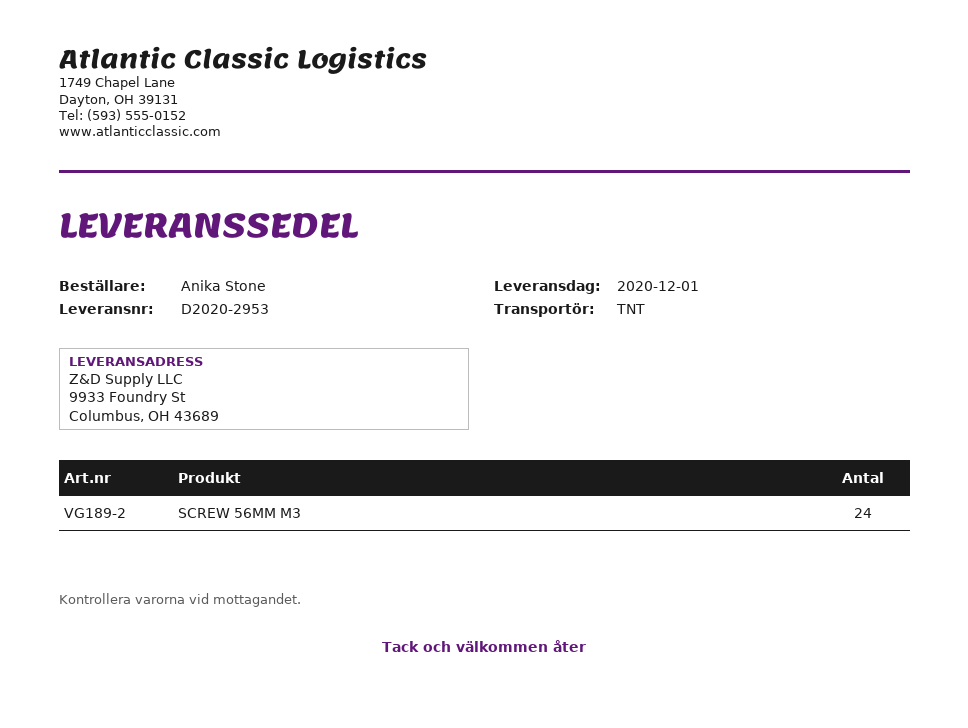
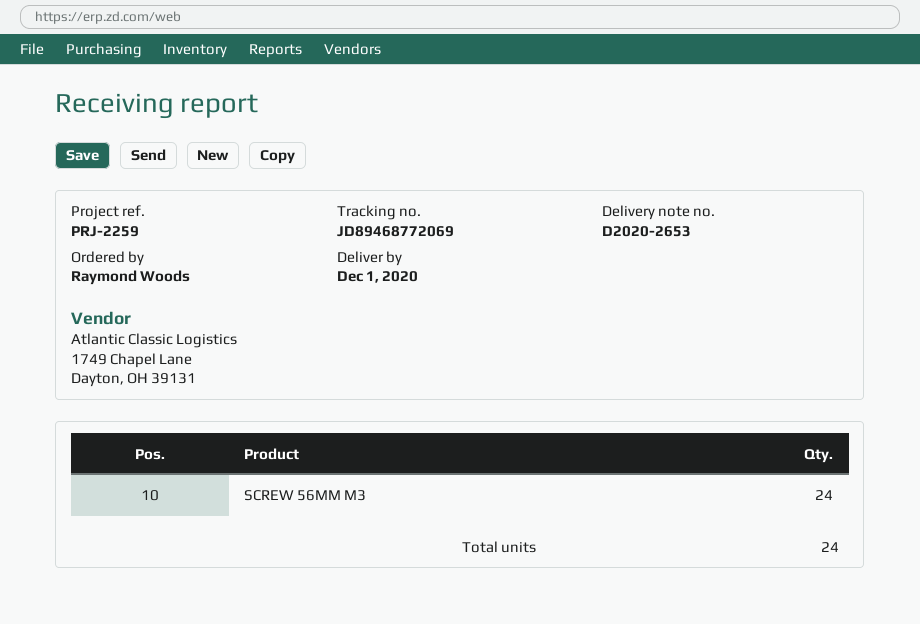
delivery note number: D2020-2953 -> D2020-2653
ordered by: Anika Stone -> Raymond Woods

